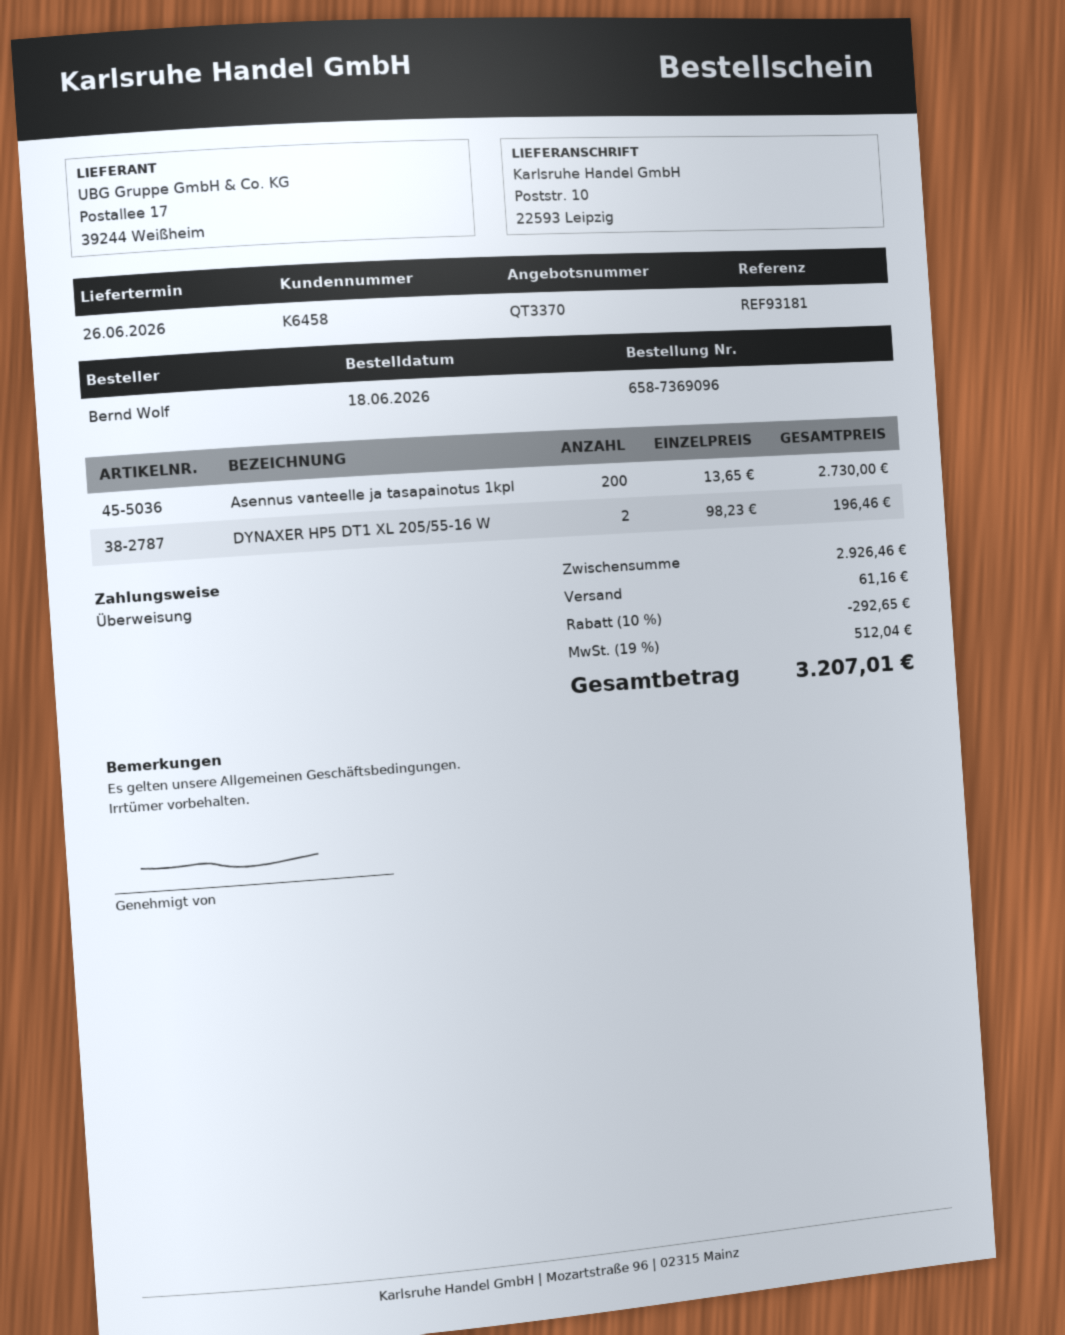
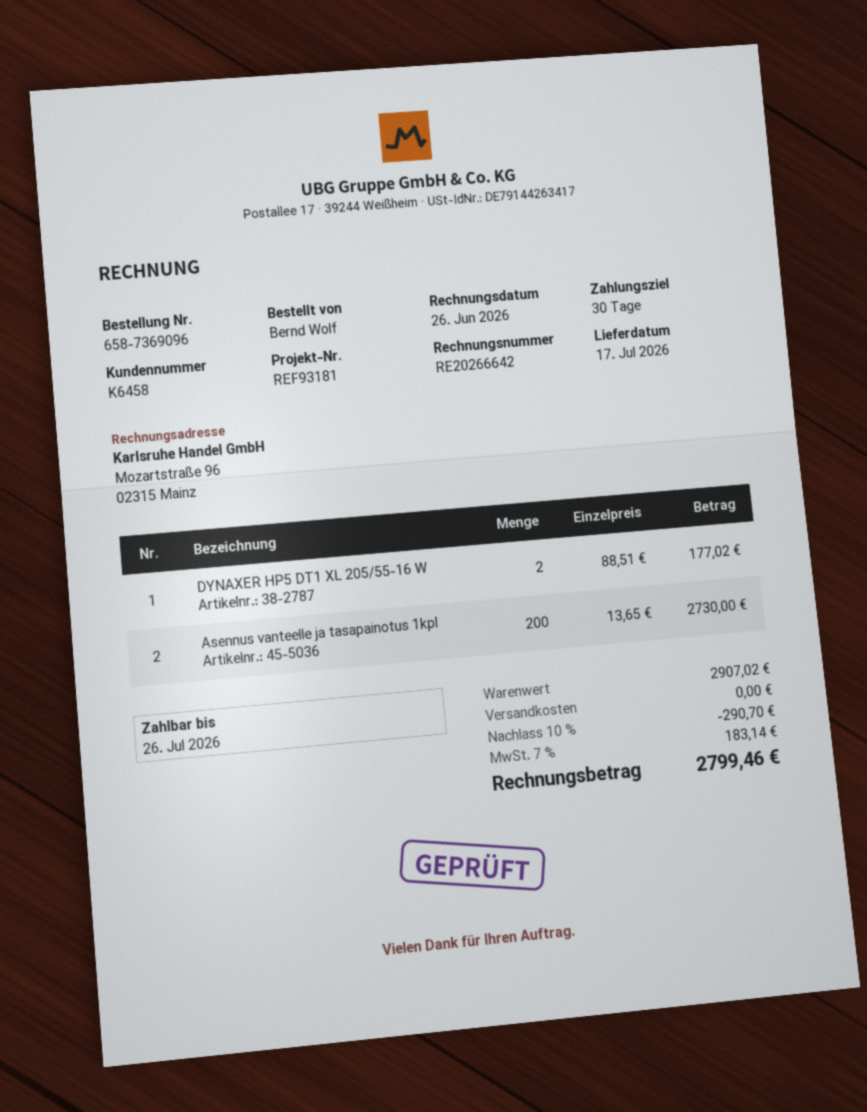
delivery date: 2026-06-26 -> 2026-07-17
DYNAXER HP5 DT1 XL 205/55-16 W: 2 x 98.23 = 196.46 -> 2 x 88.51 = 177.02
subtotal: 2926.46 -> 2907.02
discount: 10% = 292.65 -> 10% = 290.70
shipping: 61.16 -> 0.00
tax: 19% = 512.04 -> 7% = 183.14
total: 3207.01 -> 2799.46

